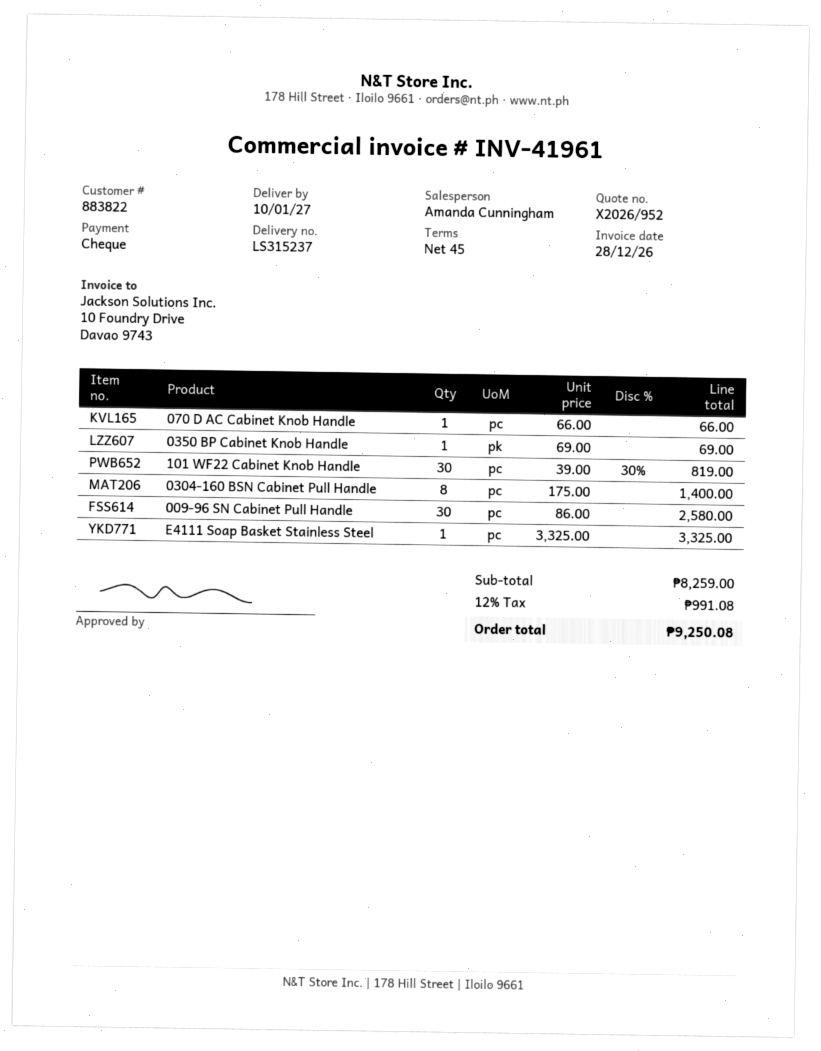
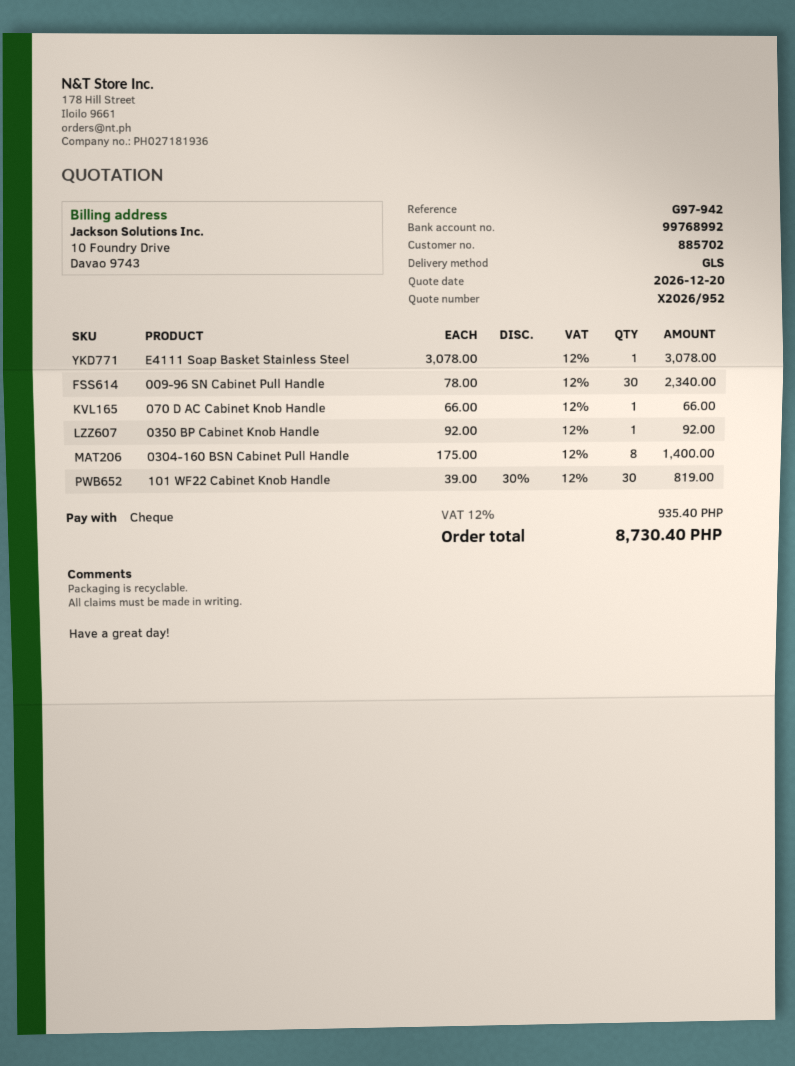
customer number: 883822 -> 885702
0350 BP Cabinet Knob Handle: 1 x 69.00 = 69.00 -> 1 x 92.00 = 92.00
009-96 SN Cabinet Pull Handle: 30 x 86.00 = 2580.00 -> 30 x 78.00 = 2340.00
E4111 Soap Basket Stainless Steel: 1 x 3325.00 = 3325.00 -> 1 x 3078.00 = 3078.00
tax: 12% = 991.08 -> 12% = 935.40
total: 9250.08 -> 8730.40

